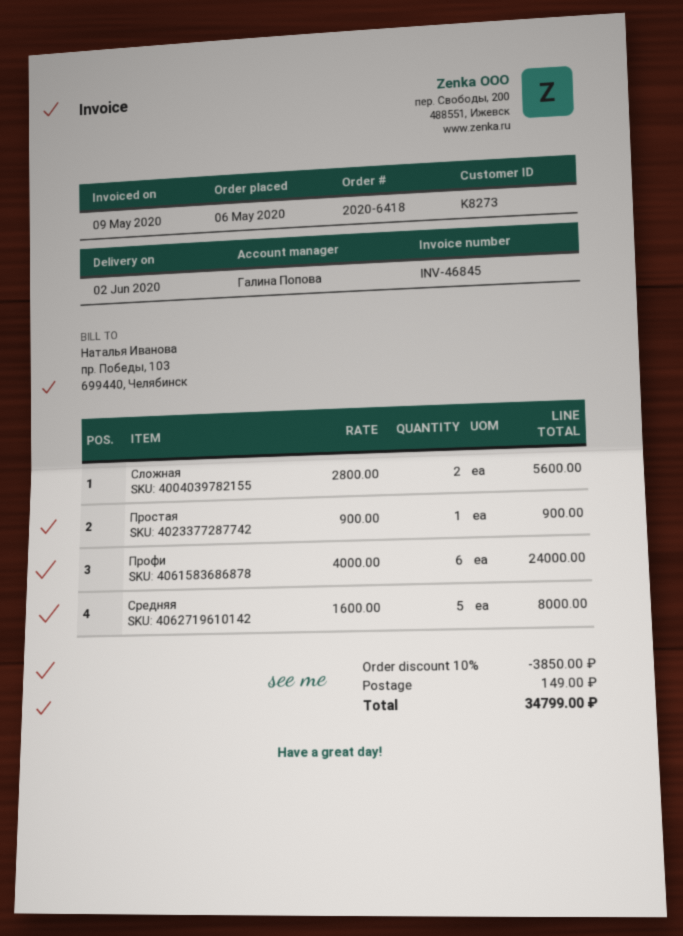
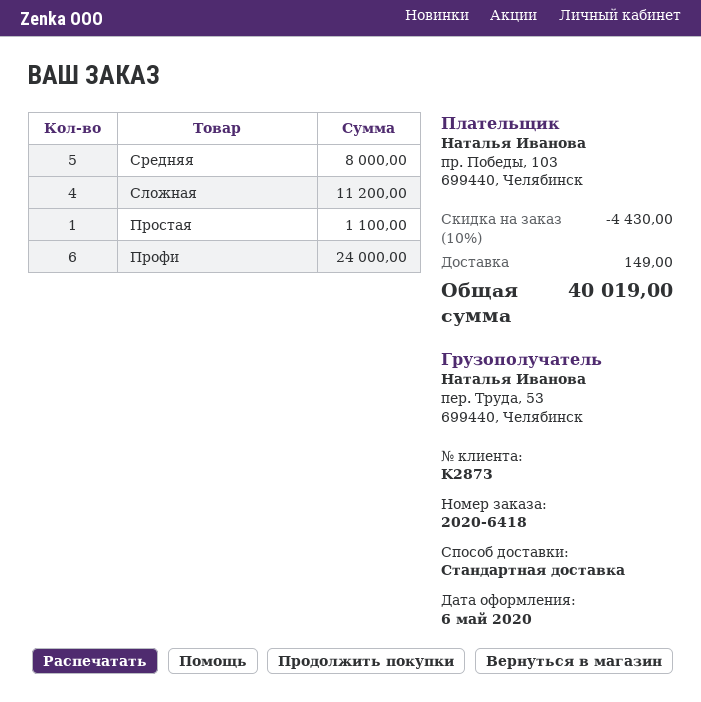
customer number: K8273 -> K2873
Сложная: 2 for 5600.00 -> 4 for 11200.00
Простая: 1 for 900.00 -> 1 for 1100.00
discount: 10% = 3850.00 -> 10% = 4430.00
total: 34799.00 -> 40019.00

